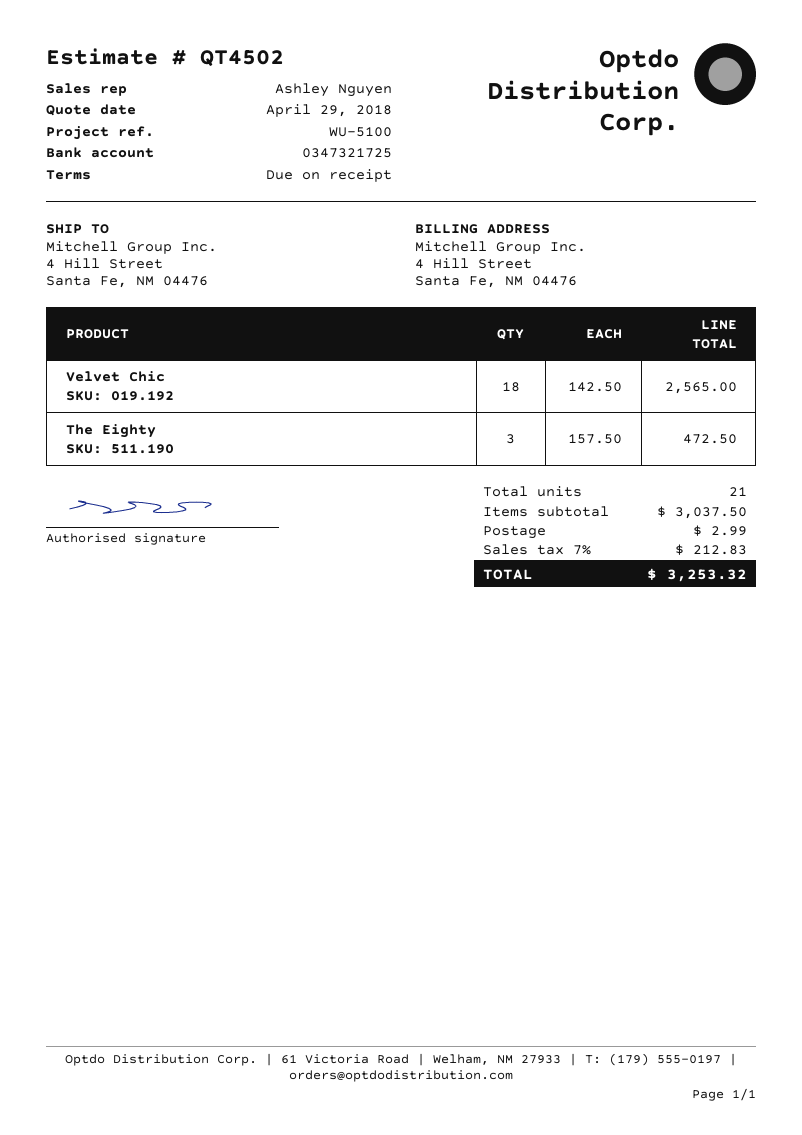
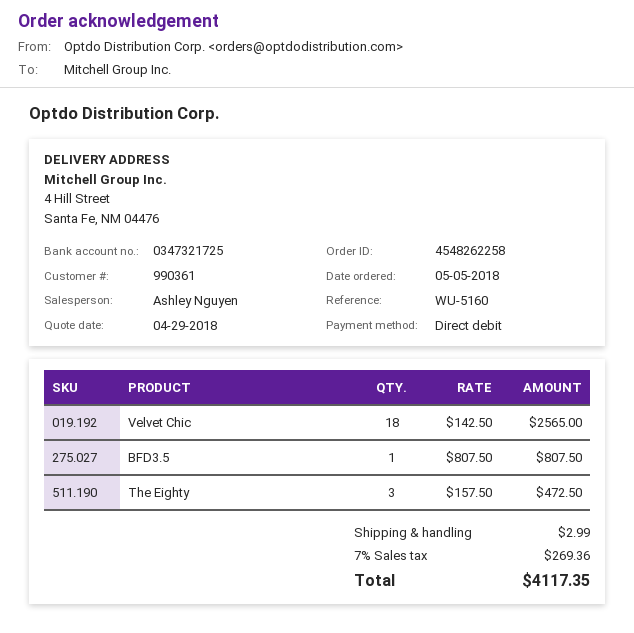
reference: WU-5100 -> WU-5160
BFD3.5: none -> 1 x 807.50 = 807.50
tax: 7% = 212.83 -> 7% = 269.36
total: 3253.32 -> 4117.35

